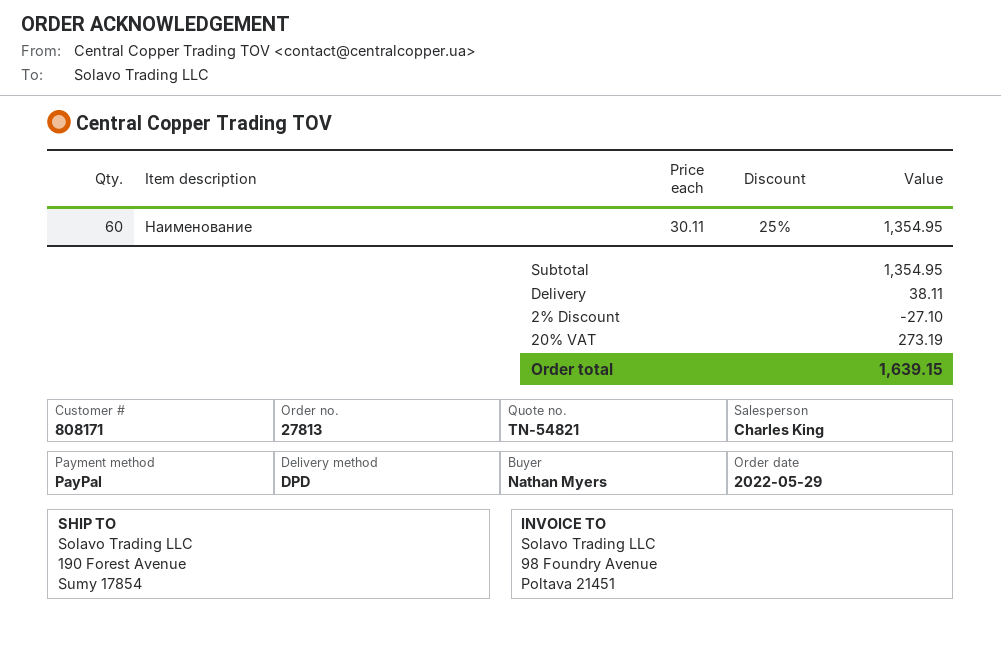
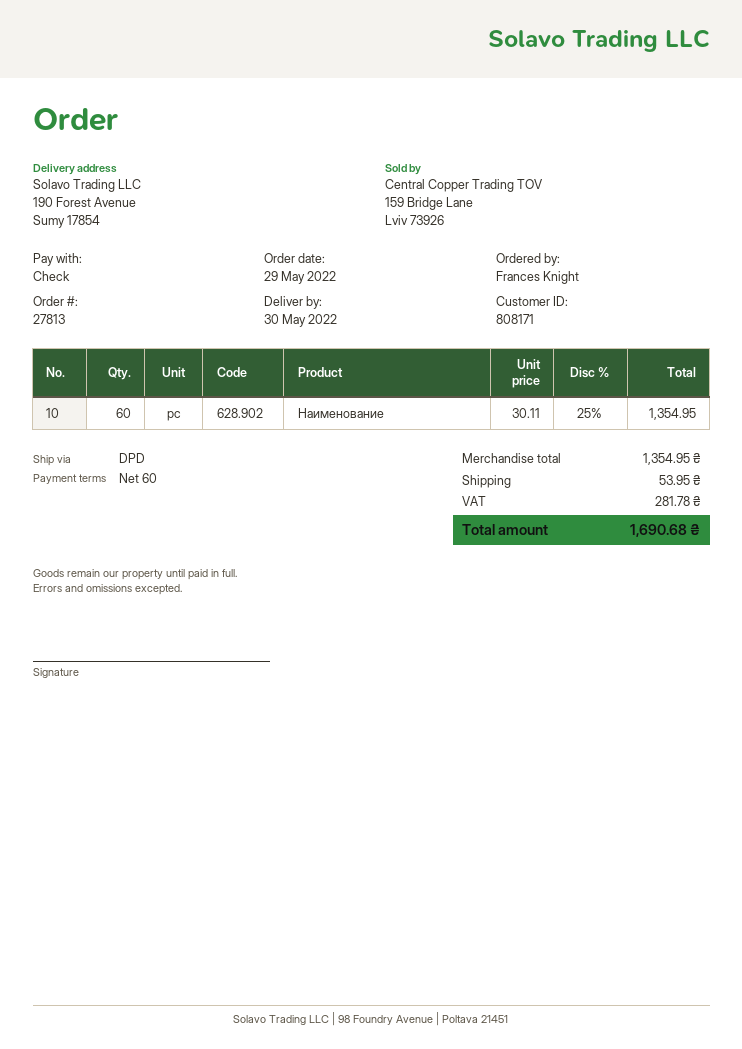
ordered by: Nathan Myers -> Frances Knight
payment method: PayPal -> cheque
discount: 2% = 27.10 -> none
shipping: 38.11 -> 53.95
tax: 273.19 -> 281.78
total: 1639.15 -> 1690.68

